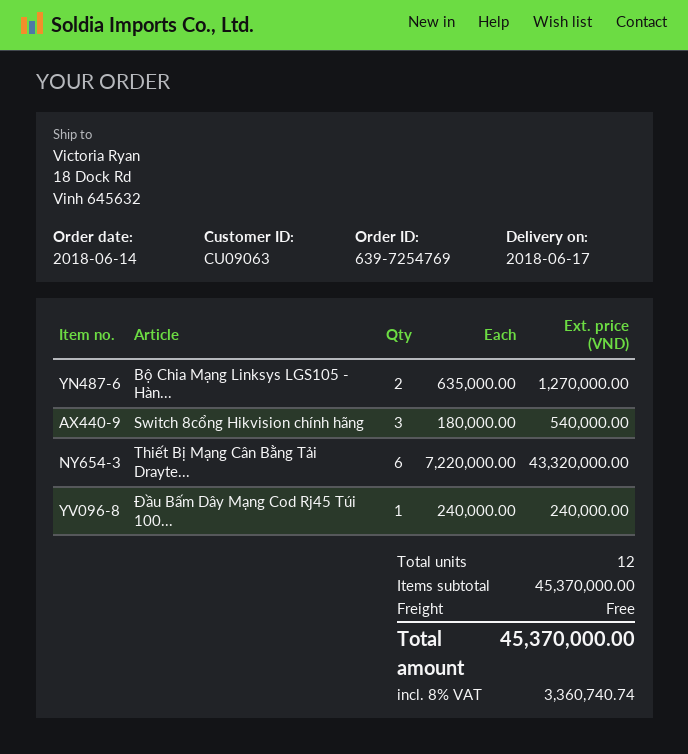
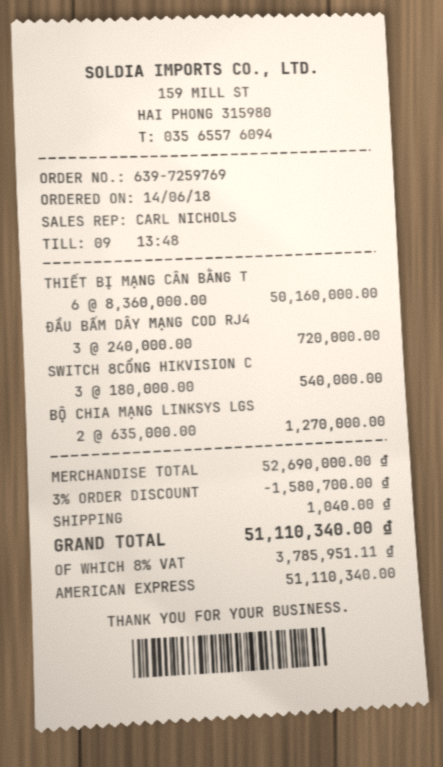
order number: 639-7254769 -> 639-7259769
Thiết Bị Mạng Cân Bằng Tải Drayte...: 6 x 7220000.00 = 43320000.00 -> 6 x 8360000.00 = 50160000.00
Đầu Bấm Dây Mạng Cod Rj45 Túi 100...: 1 x 240000.00 = 240000.00 -> 3 x 240000.00 = 720000.00
subtotal: 45370000.00 -> 52690000.00
discount: none -> 3% = 1580700.00
shipping: 0.00 -> 1040.00
tax: 8% = 3360740.74 -> 8% = 3785951.11
total: 45370000.00 -> 51110340.00

